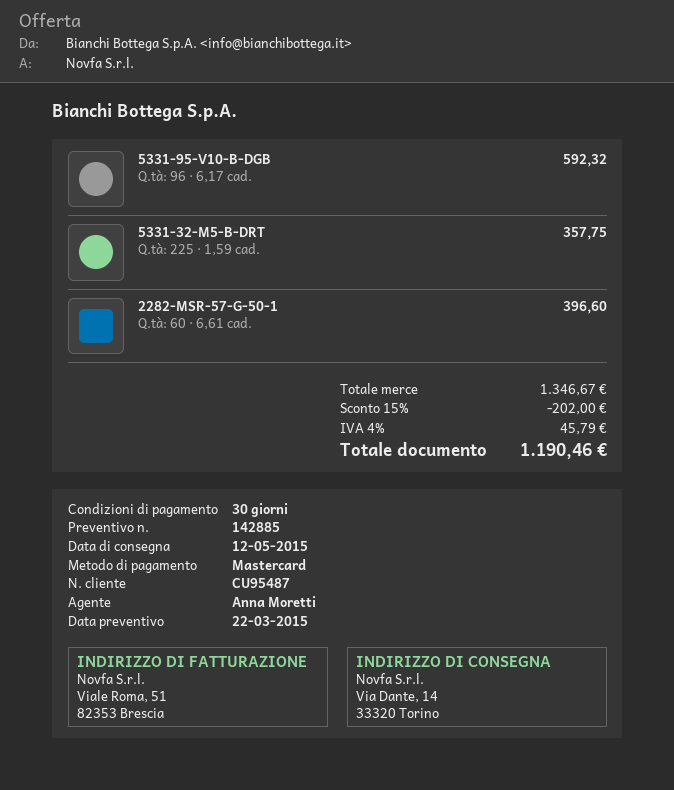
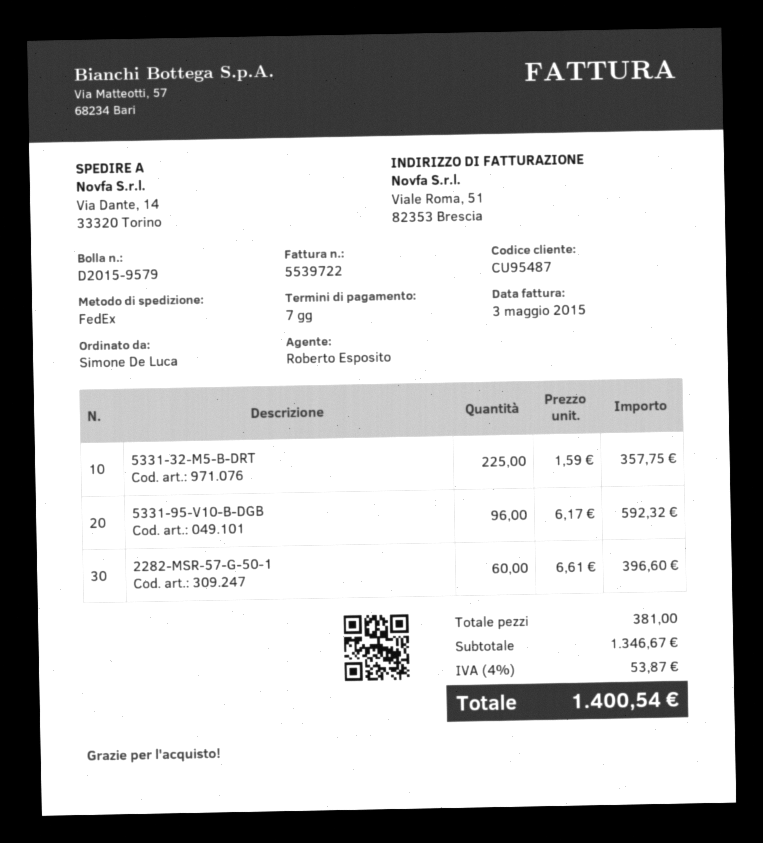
payment terms: 30 days -> 7 days
sales rep: Anna Moretti -> Roberto Esposito
discount: 15% = 202.00 -> none
tax: 4% = 45.79 -> 4% = 53.87
total: 1190.46 -> 1400.54

